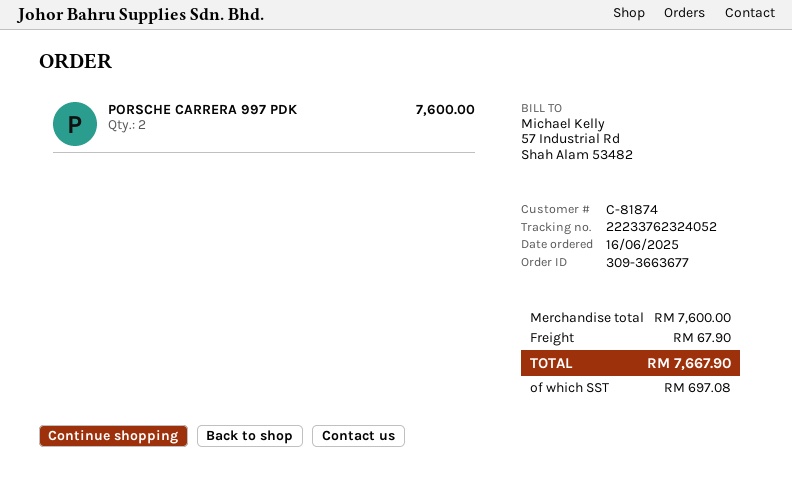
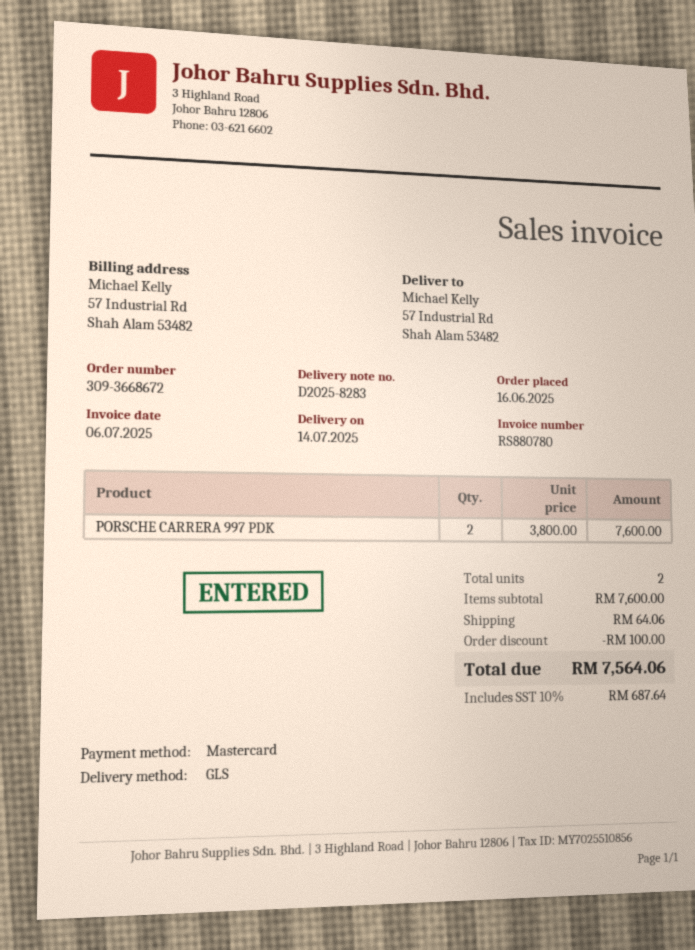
order number: 309-3663677 -> 309-3668672
discount: none -> 100.00
shipping: 67.90 -> 64.06
tax: 697.08 -> 687.64
total: 7667.90 -> 7564.06

